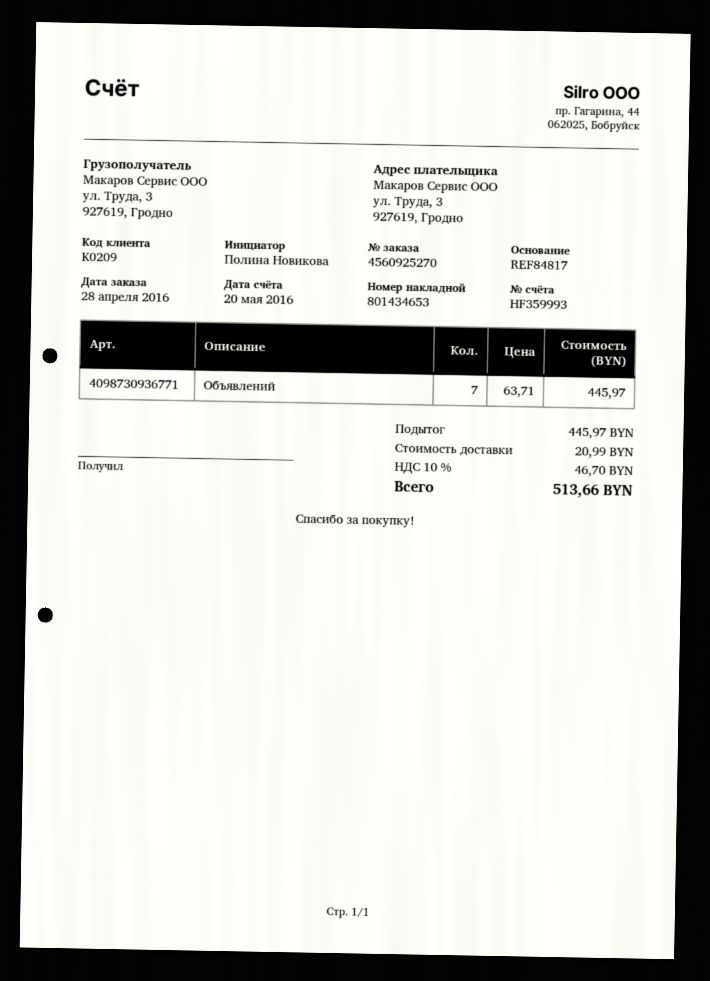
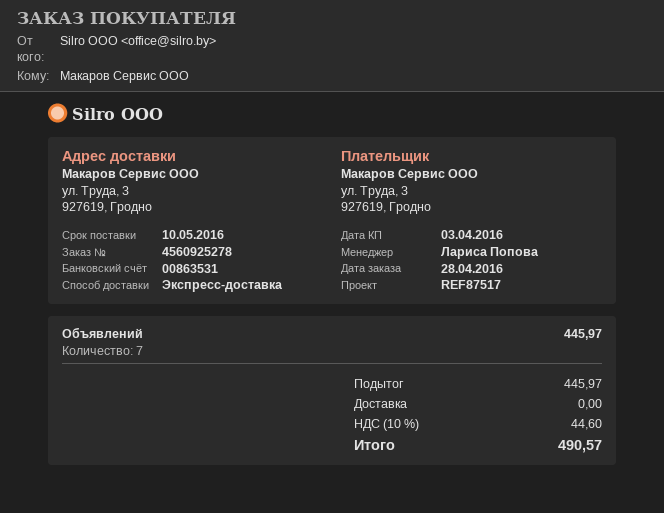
order number: 4560925270 -> 4560925278
reference: REF84817 -> REF87517
shipping: 20.99 -> 0.00
tax: 10% = 46.70 -> 10% = 44.60
total: 513.66 -> 490.57

